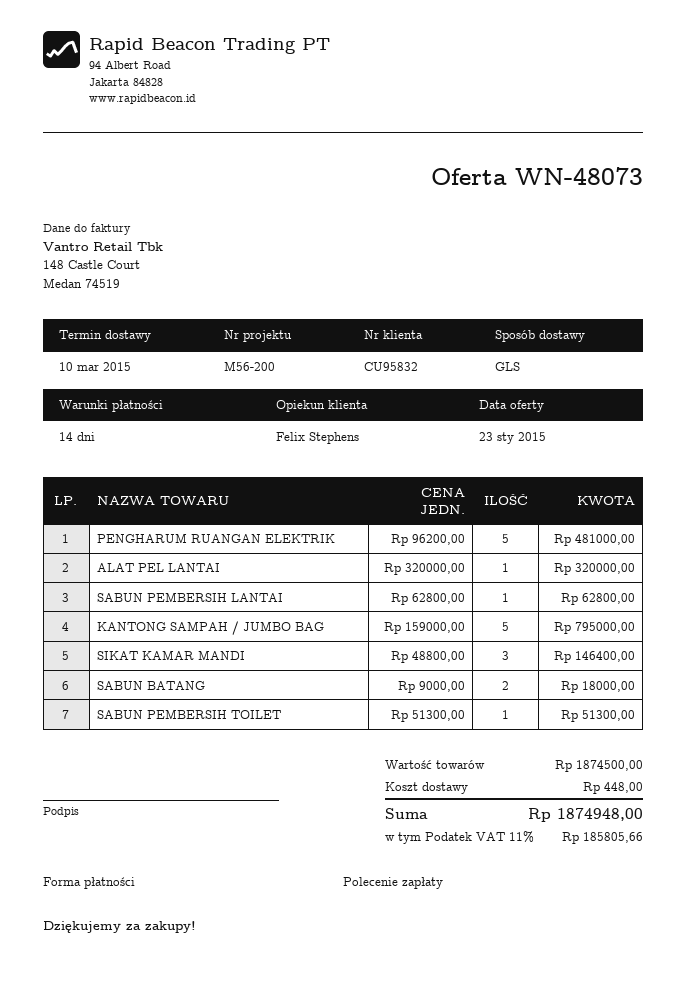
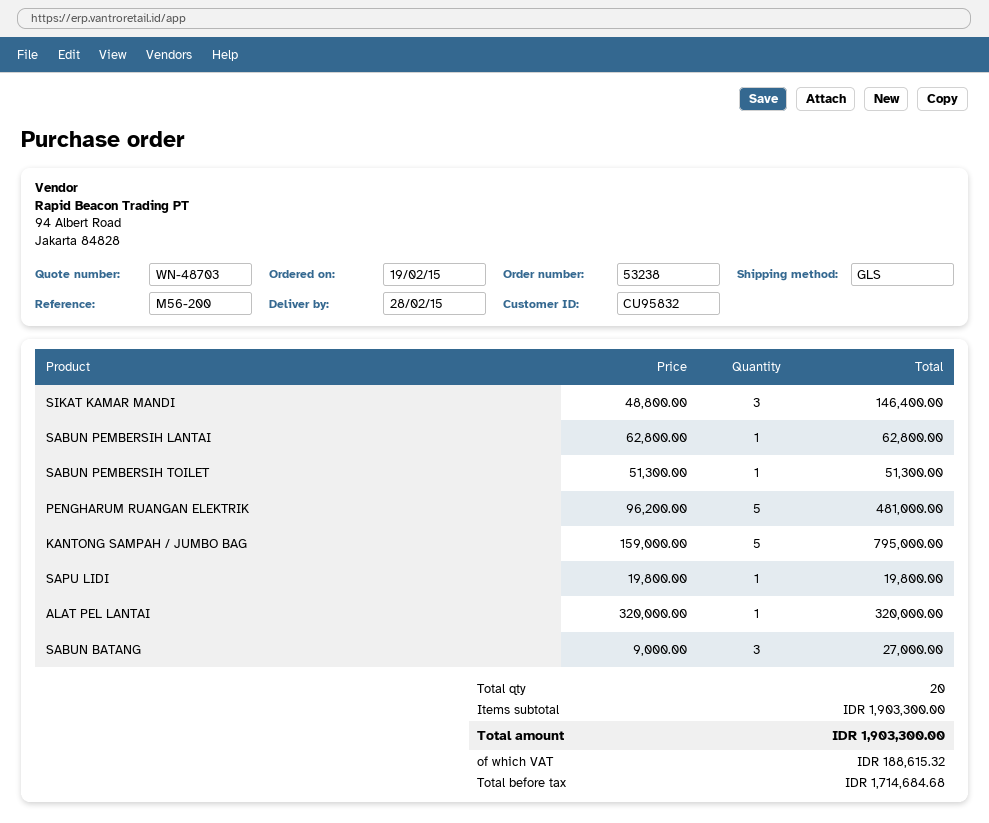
quote number: WN-48073 -> WN-48703
delivery date: 2015-03-10 -> 2015-02-28
SABUN BATANG: 2 x 9000.00 = 18000.00 -> 3 x 9000.00 = 27000.00
SAPU LIDI: none -> 1 x 19800.00 = 19800.00
subtotal: 1874500.00 -> 1903300.00
shipping: 448.00 -> none
tax: 185805.66 -> 188615.32
total: 1874948.00 -> 1903300.00

